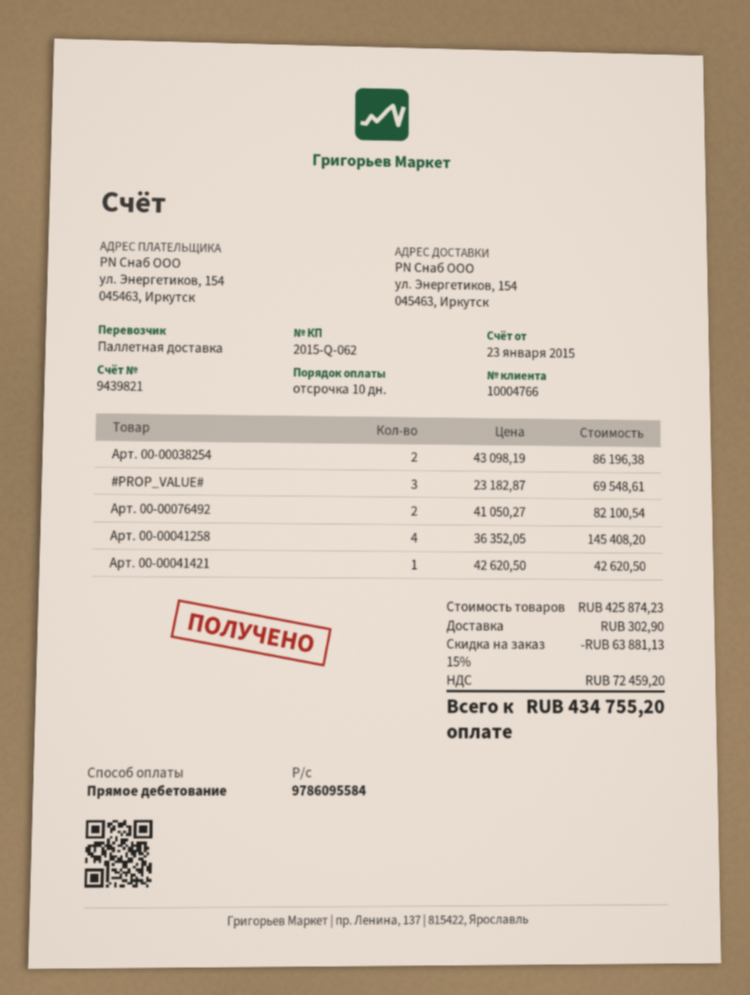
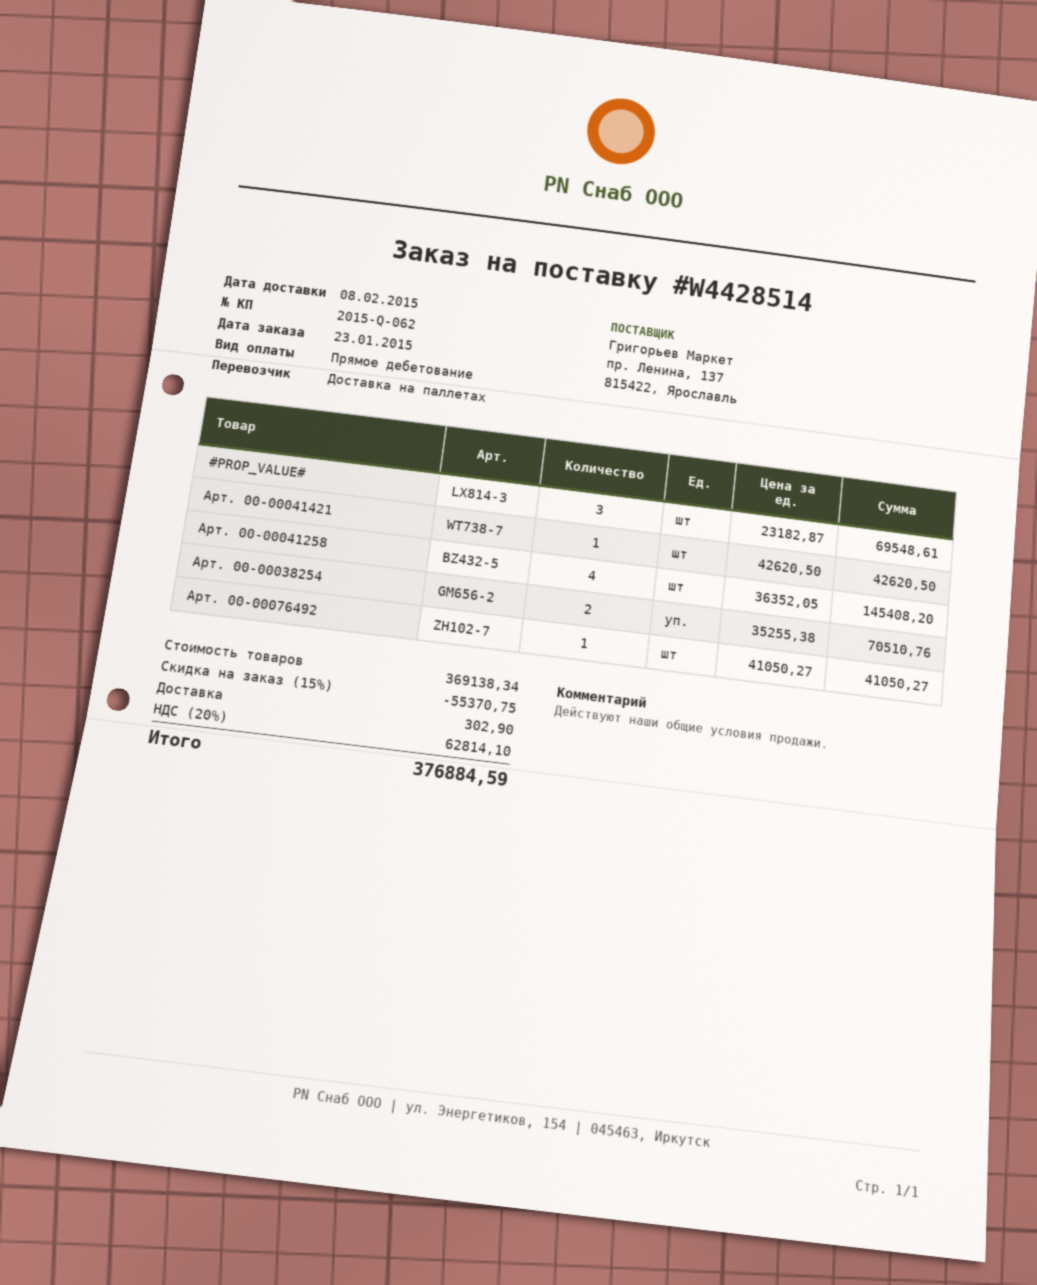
Арт. 00-00038254: 2 x 43098.19 = 86196.38 -> 2 x 35255.38 = 70510.76
Арт. 00-00076492: 2 x 41050.27 = 82100.54 -> 1 x 41050.27 = 41050.27
subtotal: 425874.23 -> 369138.34
discount: 15% = 63881.13 -> 15% = 55370.75
tax: 72459.20 -> 62814.10
total: 434755.20 -> 376884.59

